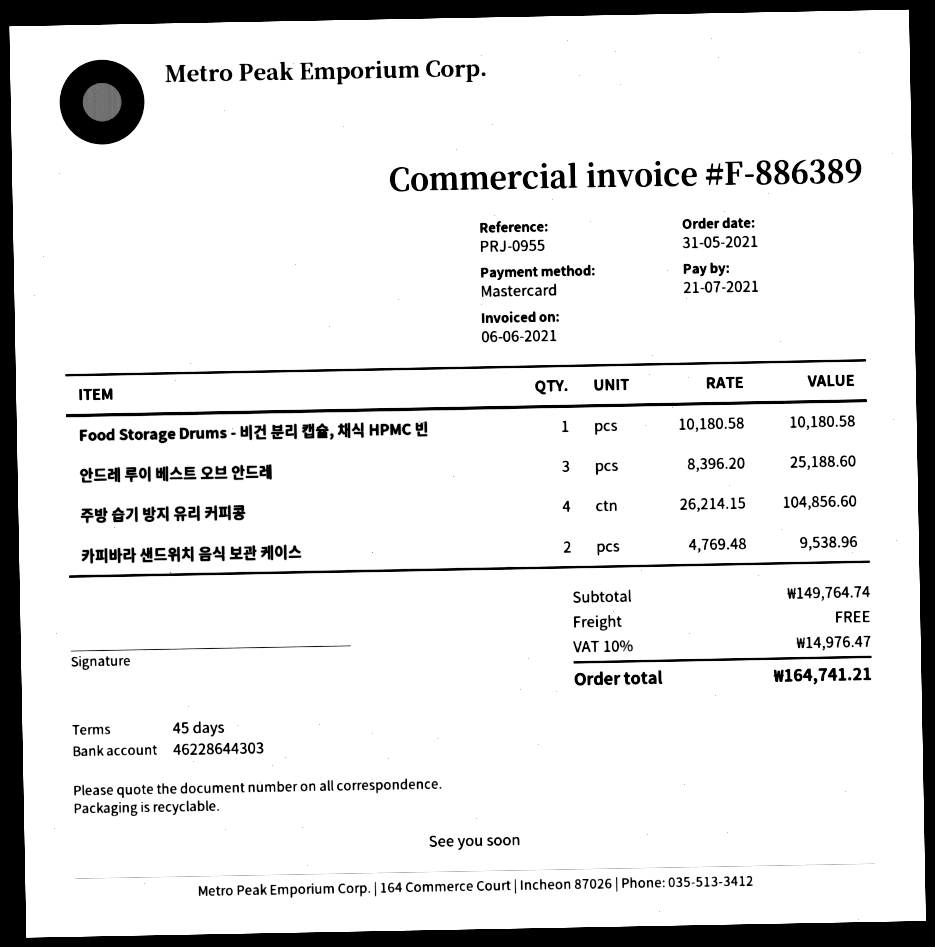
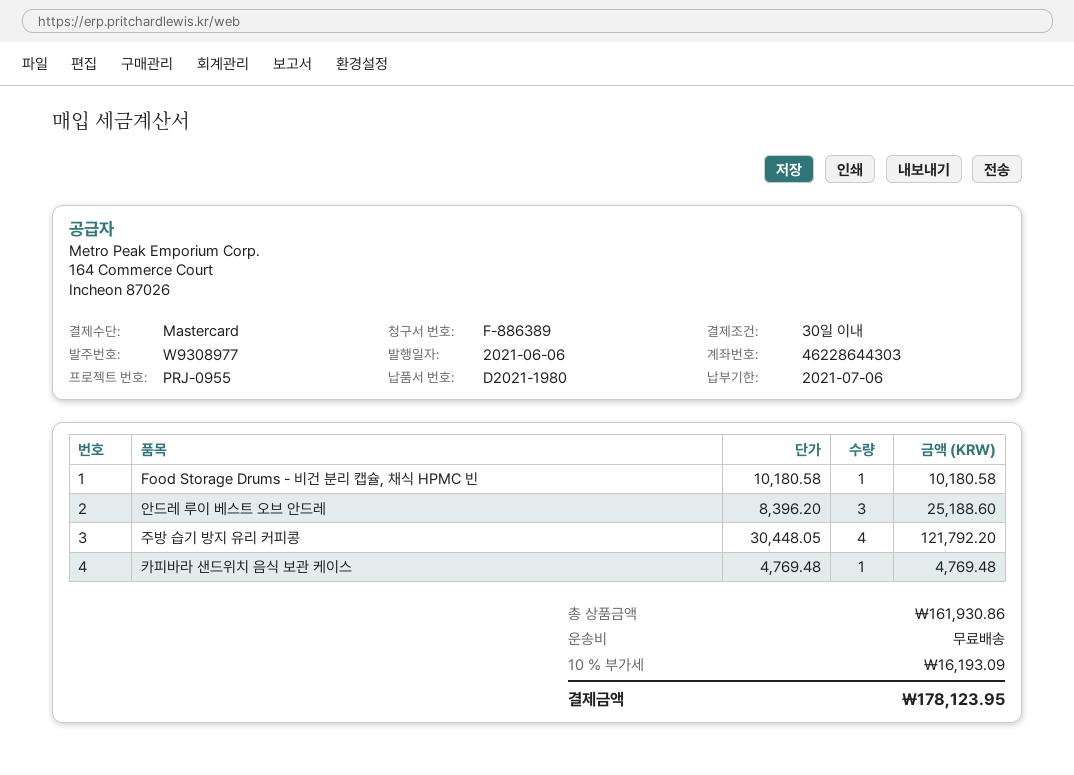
payment terms: 45 days -> 30 days
due date: 2021-07-21 -> 2021-07-06
주방 습기 방지 유리 커피콩: 4 x 26214.15 = 104856.60 -> 4 x 30448.05 = 121792.20
카피바라 샌드위치 음식 보관 케이스: 2 x 4769.48 = 9538.96 -> 1 x 4769.48 = 4769.48
subtotal: 149764.74 -> 161930.86
tax: 10% = 14976.47 -> 10% = 16193.09
total: 164741.21 -> 178123.95

